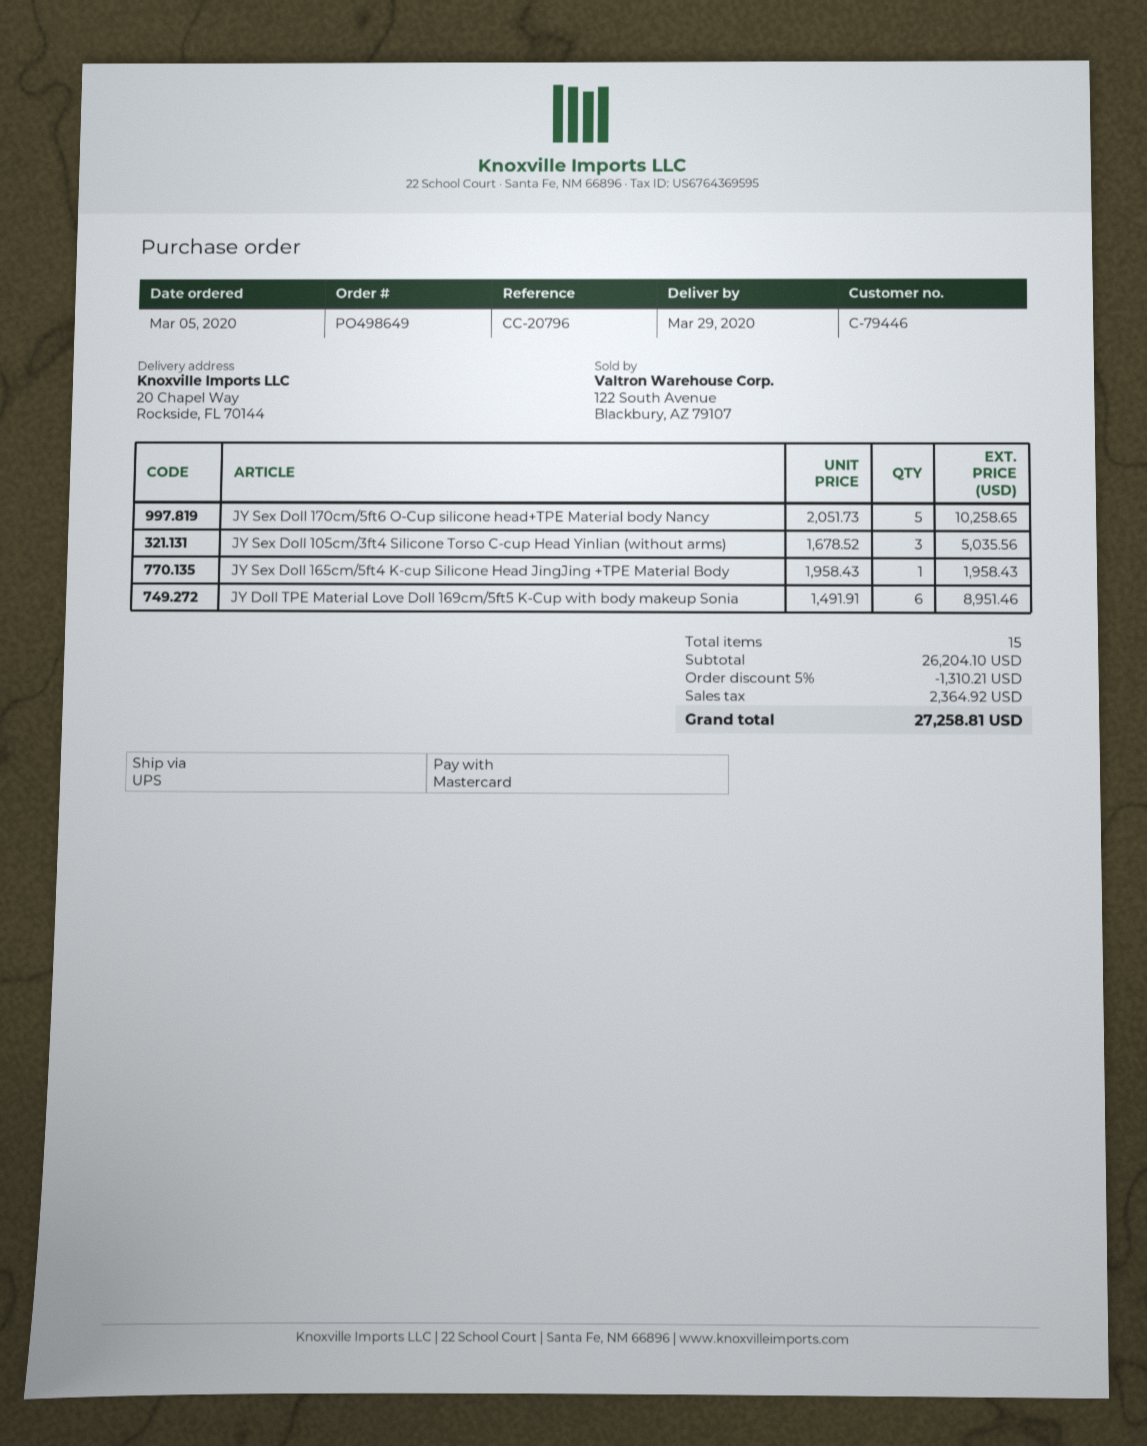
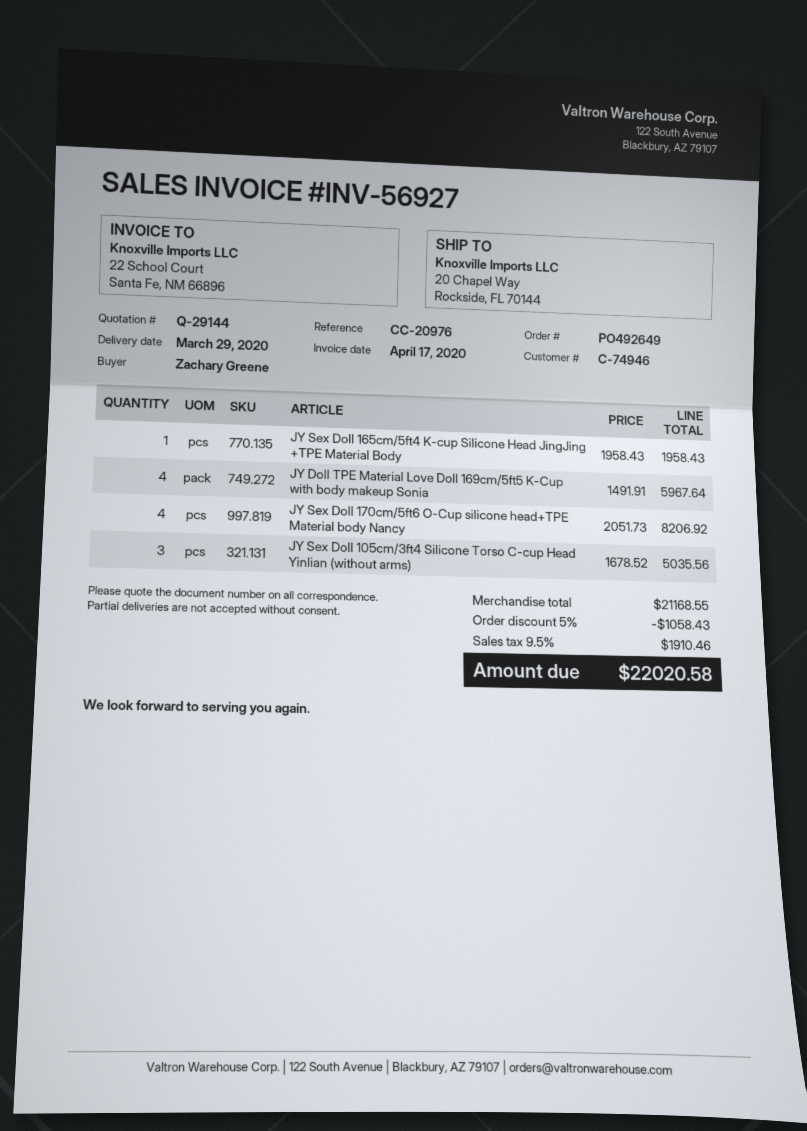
order number: PO498649 -> PO492649
customer number: C-79446 -> C-74946
reference: CC-20796 -> CC-20976
JY Sex Doll 170cm/5ft6 O-Cup silicone head+TPE Material body Nancy: 5 x 2051.73 = 10258.65 -> 4 x 2051.73 = 8206.92
JY Doll TPE Material Love Doll 169cm/5ft5 K-Cup with body makeup Sonia: 6 x 1491.91 = 8951.46 -> 4 x 1491.91 = 5967.64
subtotal: 26204.10 -> 21168.55
discount: 5% = 1310.21 -> 5% = 1058.43
tax: 2364.92 -> 1910.46
total: 27258.81 -> 22020.58

